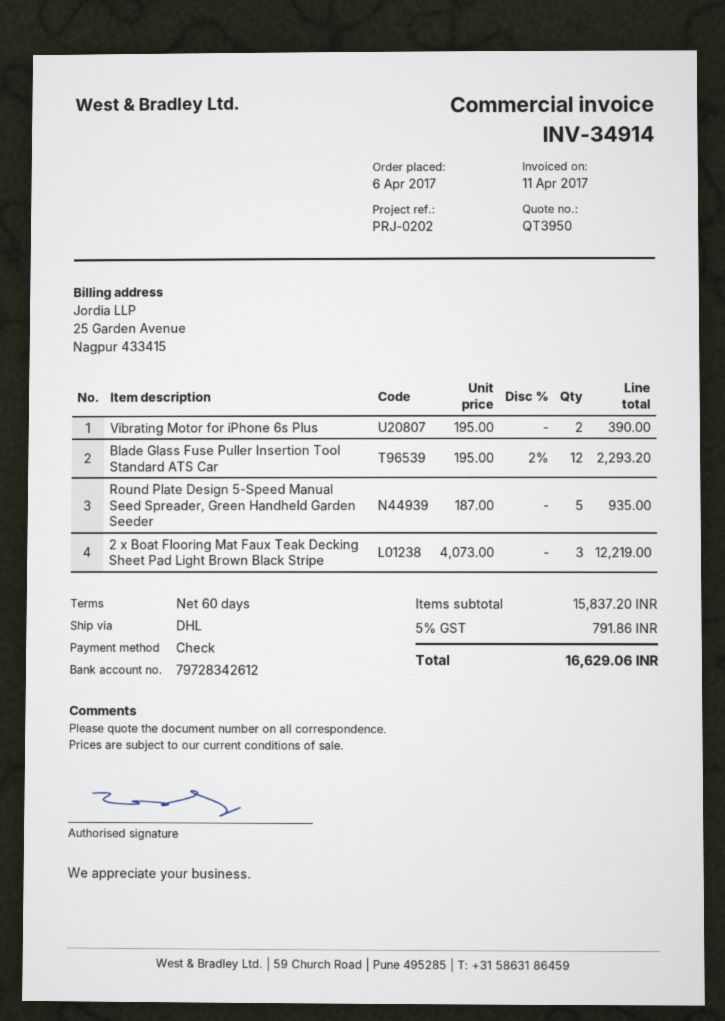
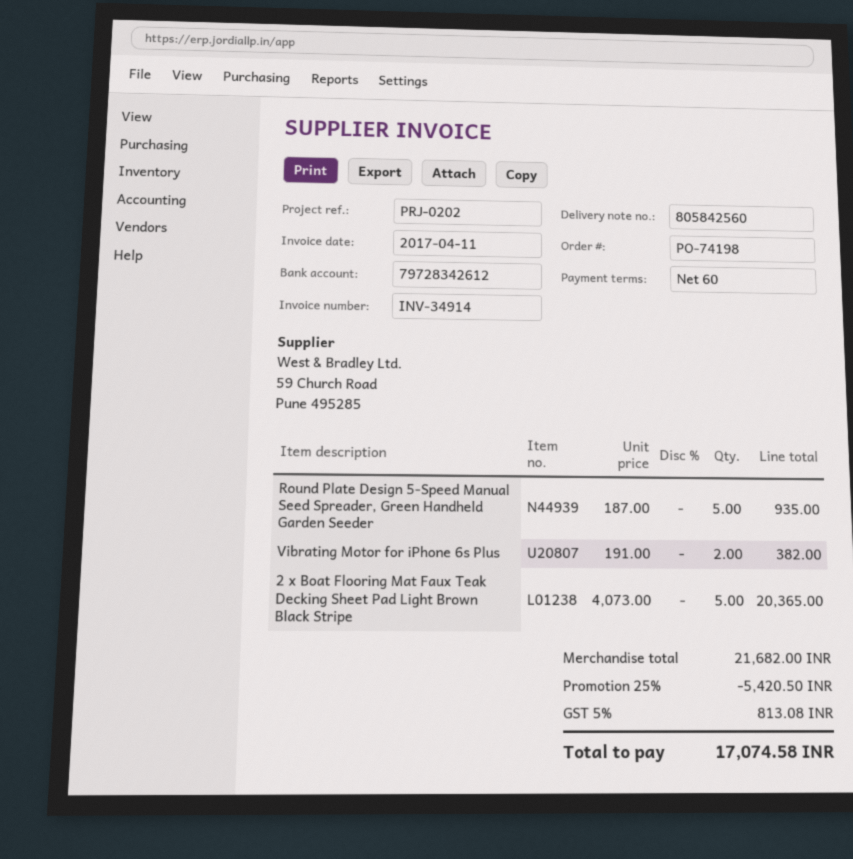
Vibrating Motor for iPhone 6s Plus: 2 x 195.00 = 390.00 -> 2 x 191.00 = 382.00
Blade Glass Fuse Puller Insertion Tool Standard ATS Car: 12 x 195.00 - 2% = 2293.20 -> none
2 x Boat Flooring Mat Faux Teak Decking Sheet Pad Light Brown Black Stripe: 3 x 4073.00 = 12219.00 -> 5 x 4073.00 = 20365.00
subtotal: 15837.20 -> 21682.00
discount: none -> 25% = 5420.50
tax: 5% = 791.86 -> 5% = 813.08
total: 16629.06 -> 17074.58

